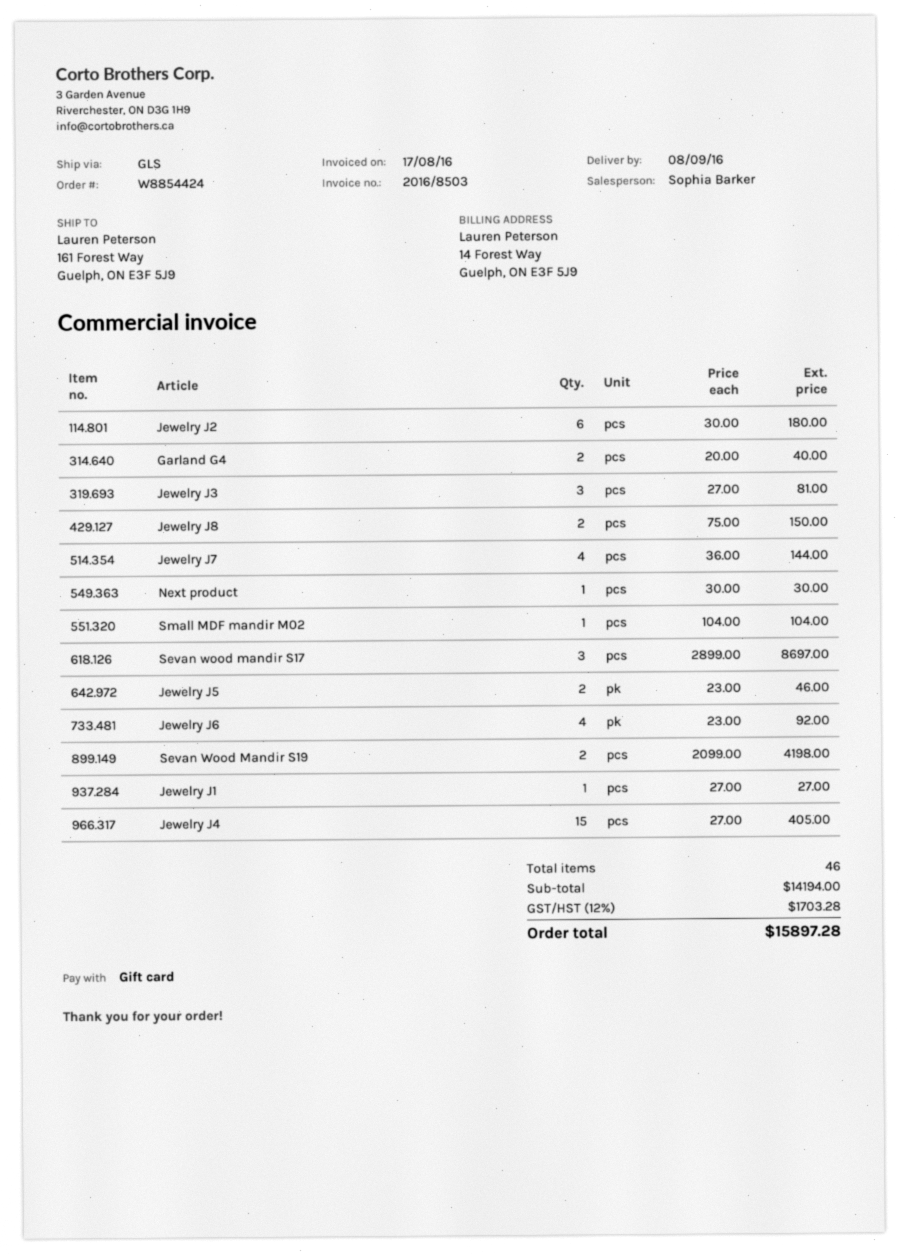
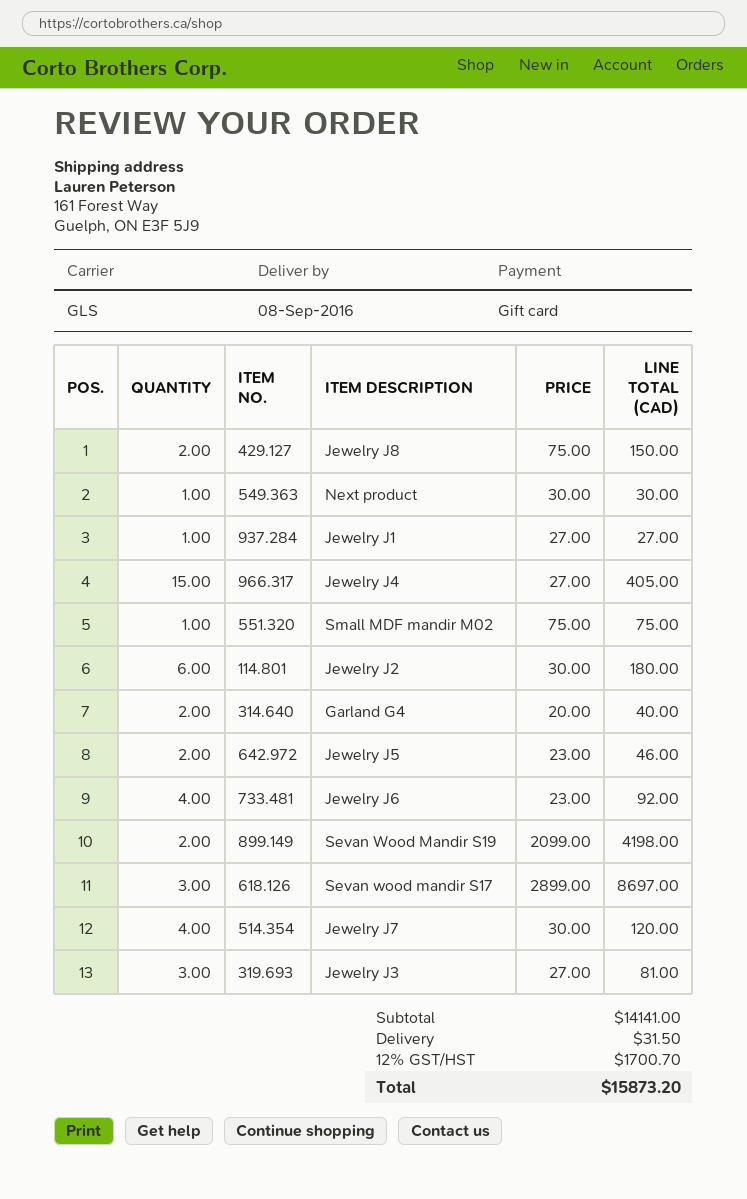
Jewelry J7: 4 x 36.00 = 144.00 -> 4 x 30.00 = 120.00
Small MDF mandir M02: 1 x 104.00 = 104.00 -> 1 x 75.00 = 75.00
subtotal: 14194.00 -> 14141.00
shipping: none -> 31.50
tax: 12% = 1703.28 -> 12% = 1700.70
total: 15897.28 -> 15873.20

